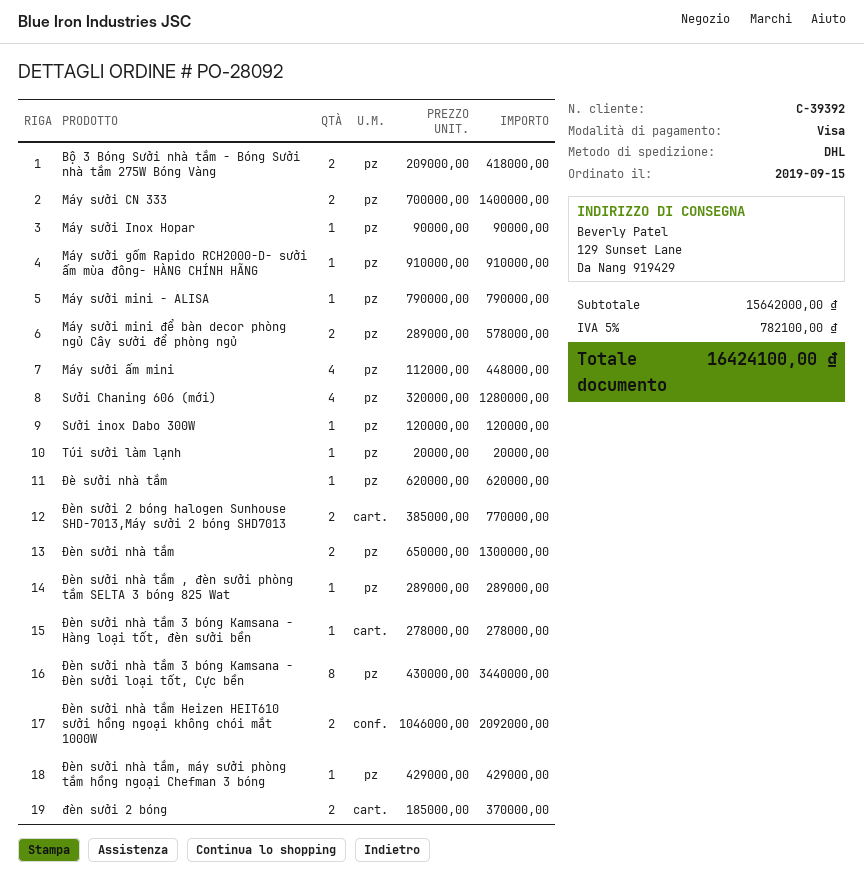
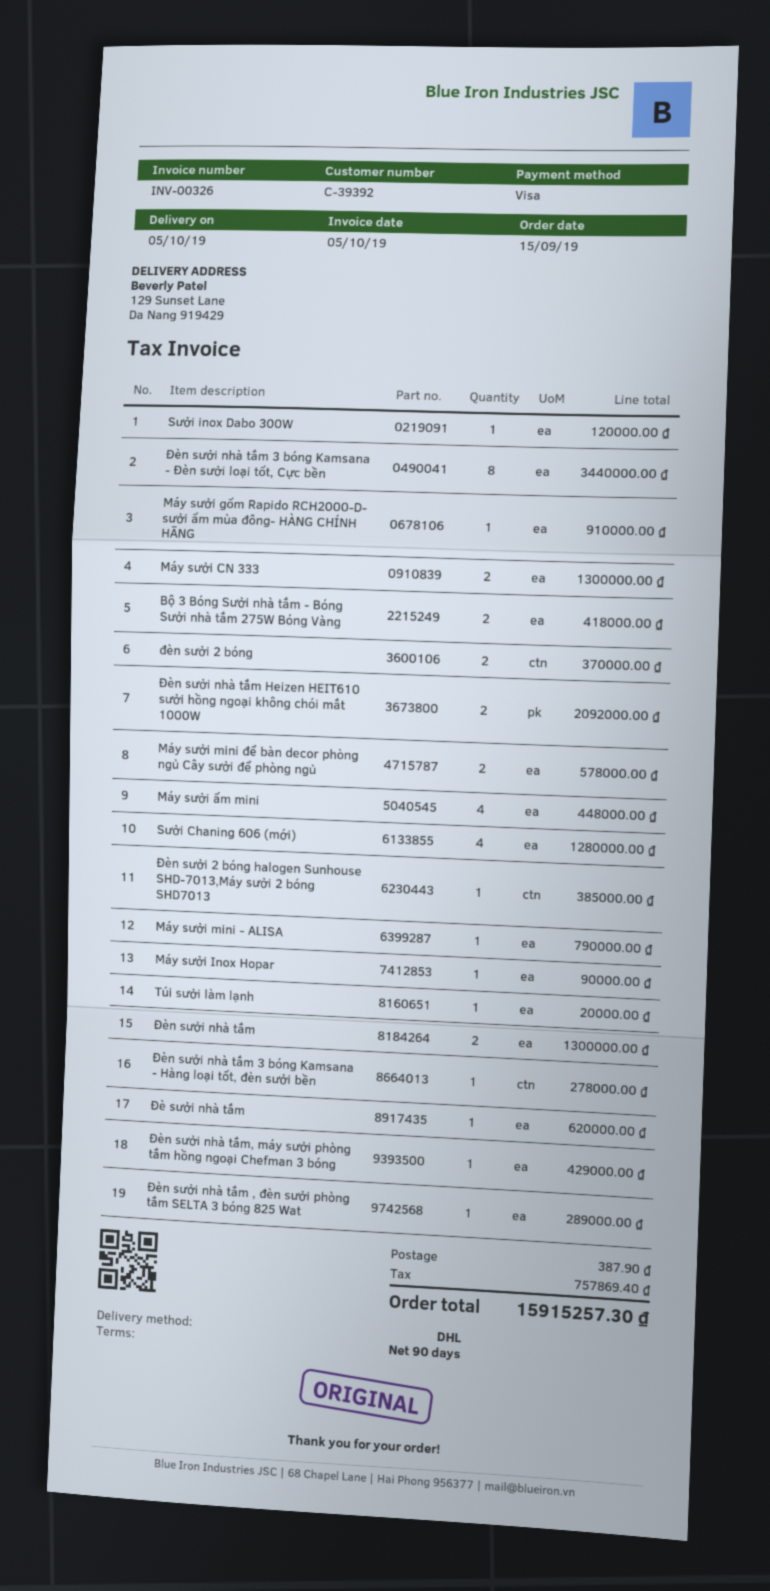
Máy sưởi CN 333: 2 for 1400000.00 -> 2 for 1300000.00
Đèn sưởi 2 bóng halogen Sunhouse SHD-7013,Máy sưởi 2 bóng SHD7013: 2 for 770000.00 -> 1 for 385000.00
shipping: none -> 387.90
tax: 782100.00 -> 757869.40
total: 16424100.00 -> 15915257.30

